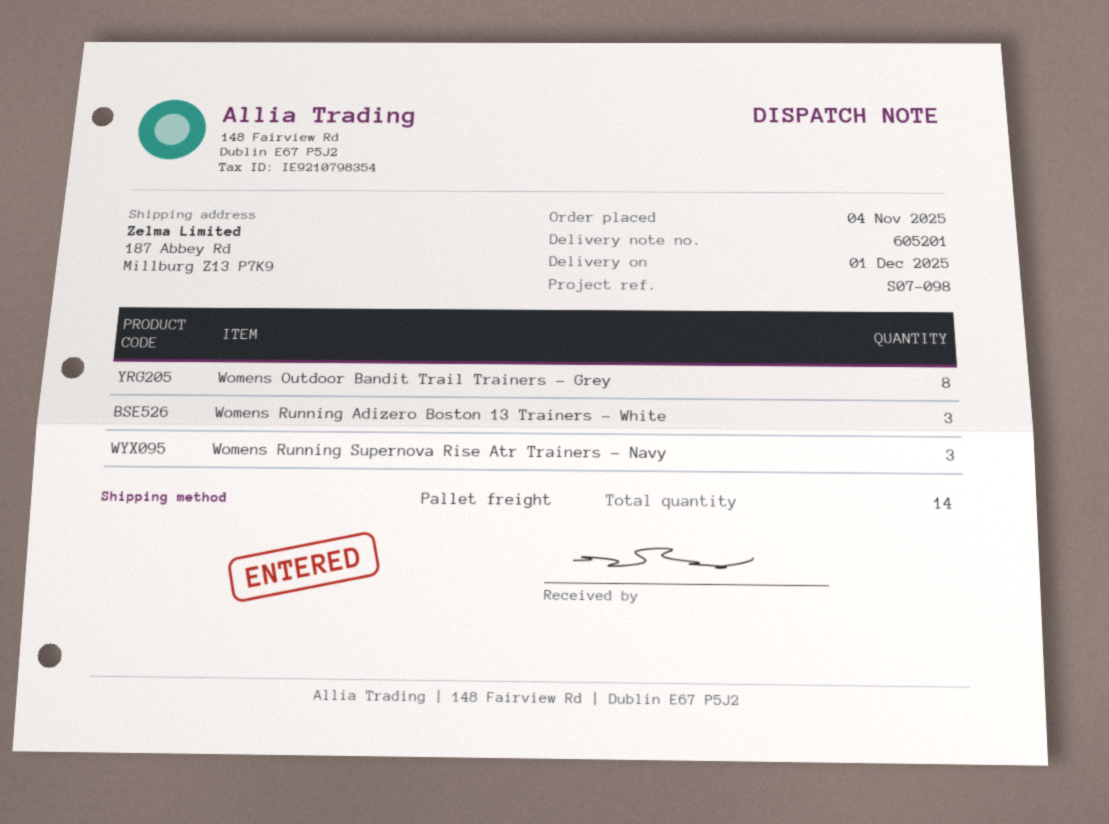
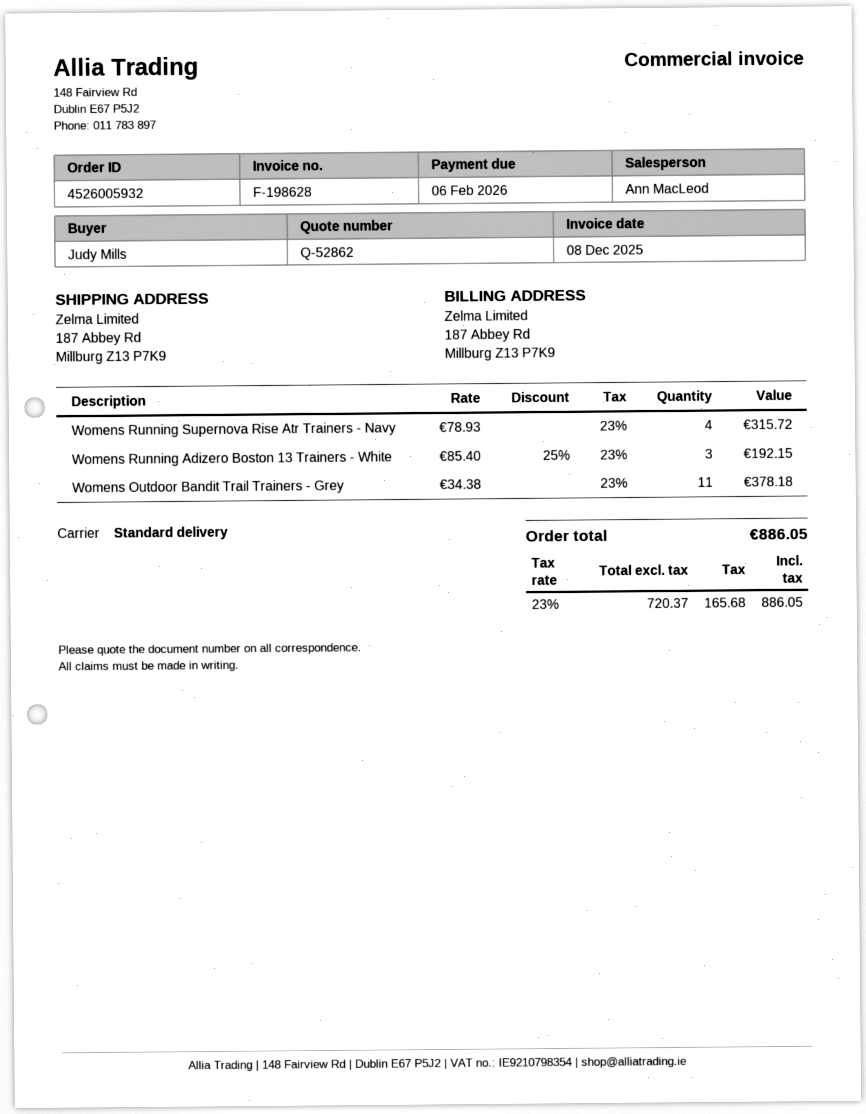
shipping method: pallet freight -> standard
Womens Outdoor Bandit Trail Trainers - Grey: 8 -> 11
Womens Running Supernova Rise Atr Trainers - Navy: 3 -> 4

